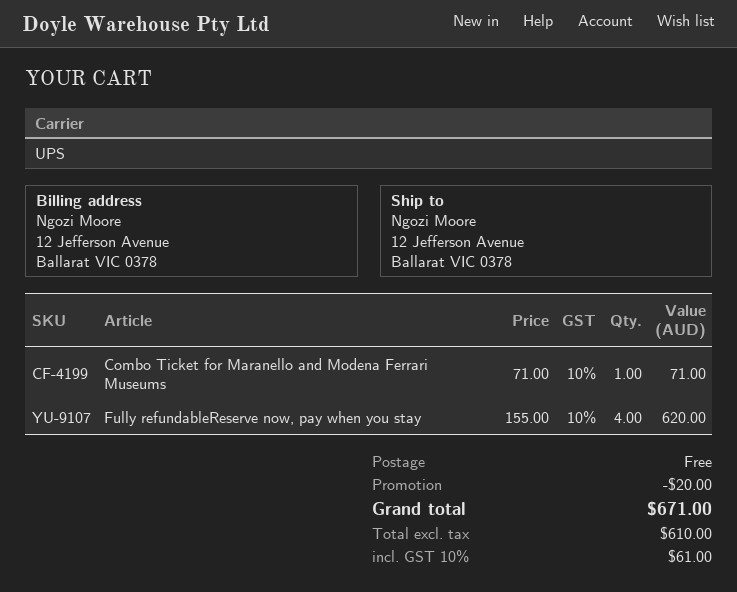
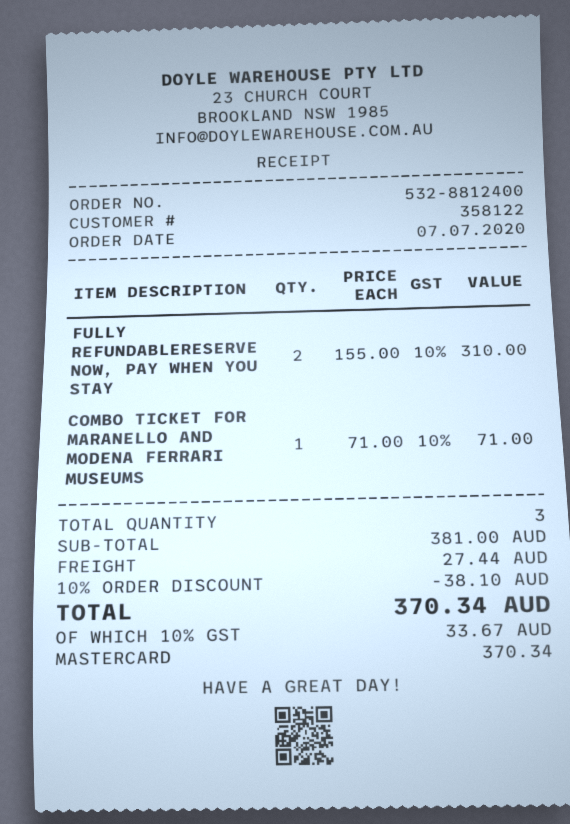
Fully refundableReserve now, pay when you stay: 4 x 155.00 = 620.00 -> 2 x 155.00 = 310.00
discount: 20.00 -> 38.10
shipping: 0.00 -> 27.44
tax: 10% = 61.00 -> 10% = 33.67
total: 671.00 -> 370.34

